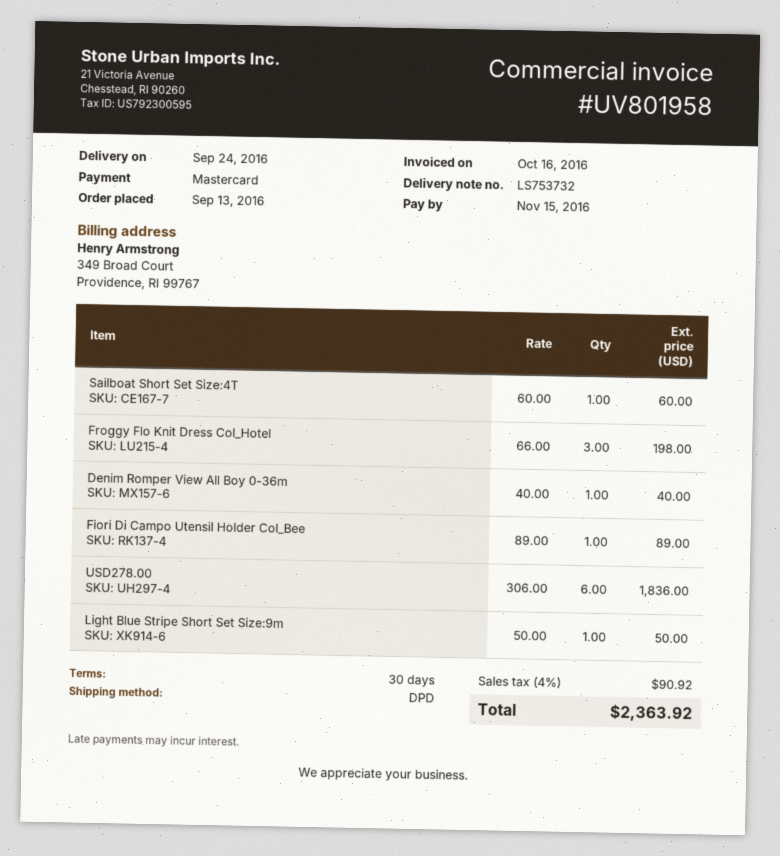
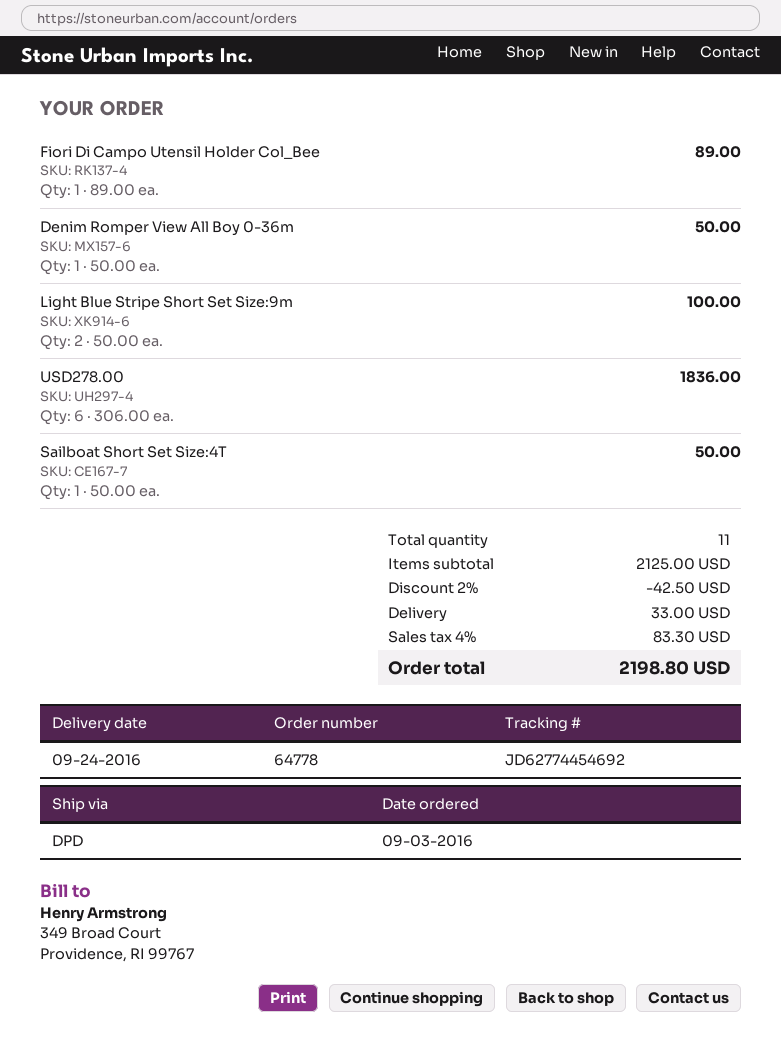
order date: 2016-09-13 -> 2016-09-03
Sailboat Short Set Size:4T: 1 x 60.00 = 60.00 -> 1 x 50.00 = 50.00
Froggy Flo Knit Dress Col_Hotel: 3 x 66.00 = 198.00 -> none
Denim Romper View All Boy 0-36m: 1 x 40.00 = 40.00 -> 1 x 50.00 = 50.00
Light Blue Stripe Short Set Size:9m: 1 x 50.00 = 50.00 -> 2 x 50.00 = 100.00
discount: none -> 2% = 42.50
shipping: none -> 33.00
tax: 4% = 90.92 -> 4% = 83.30
total: 2363.92 -> 2198.80

